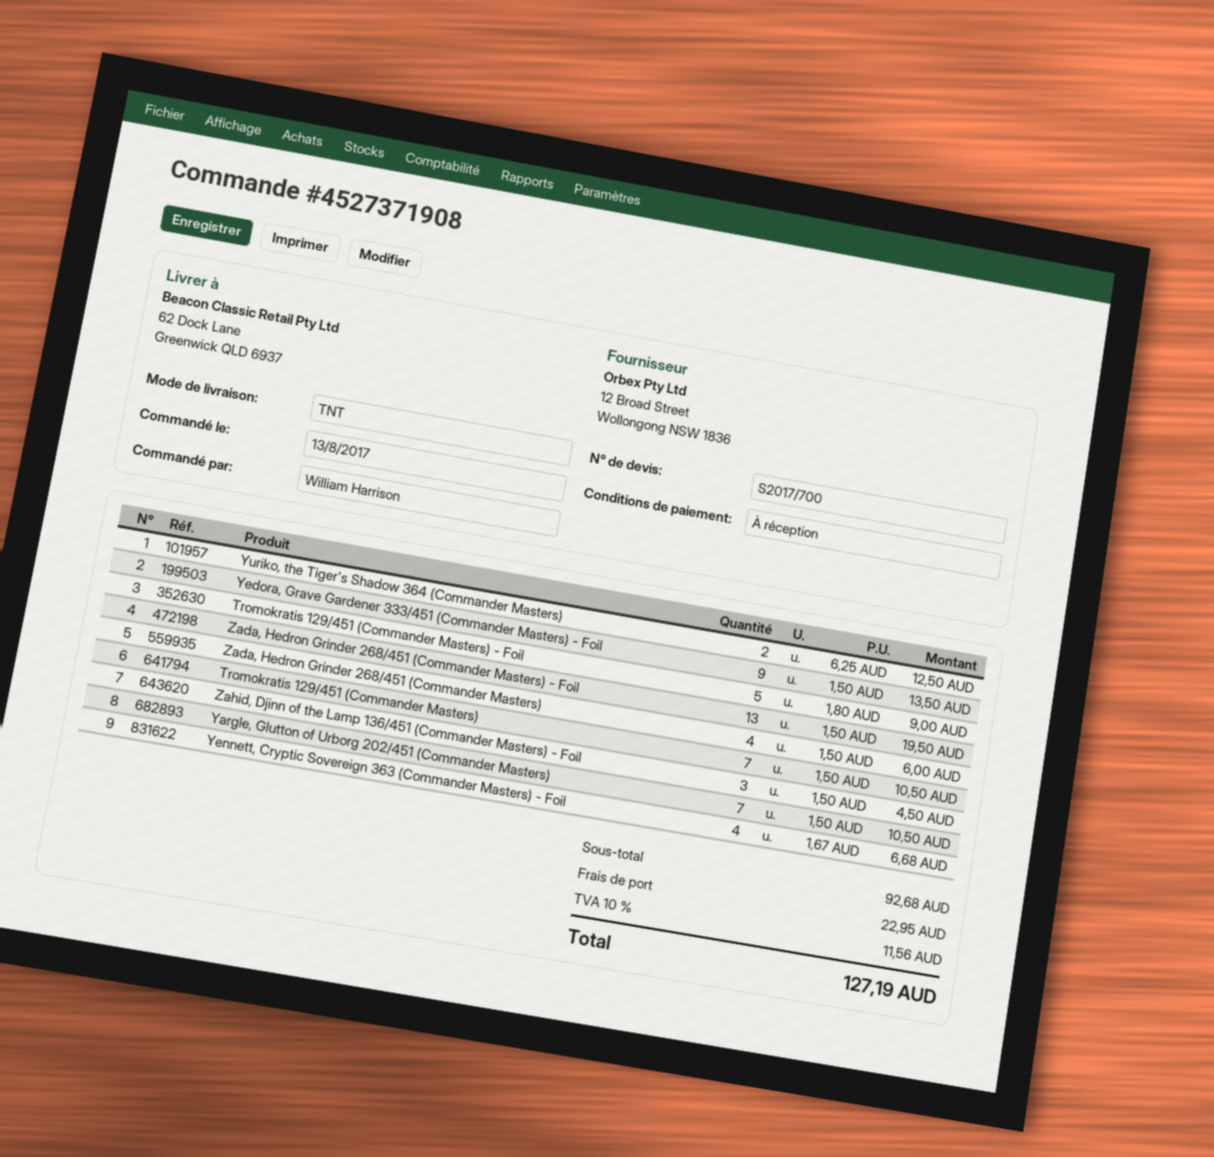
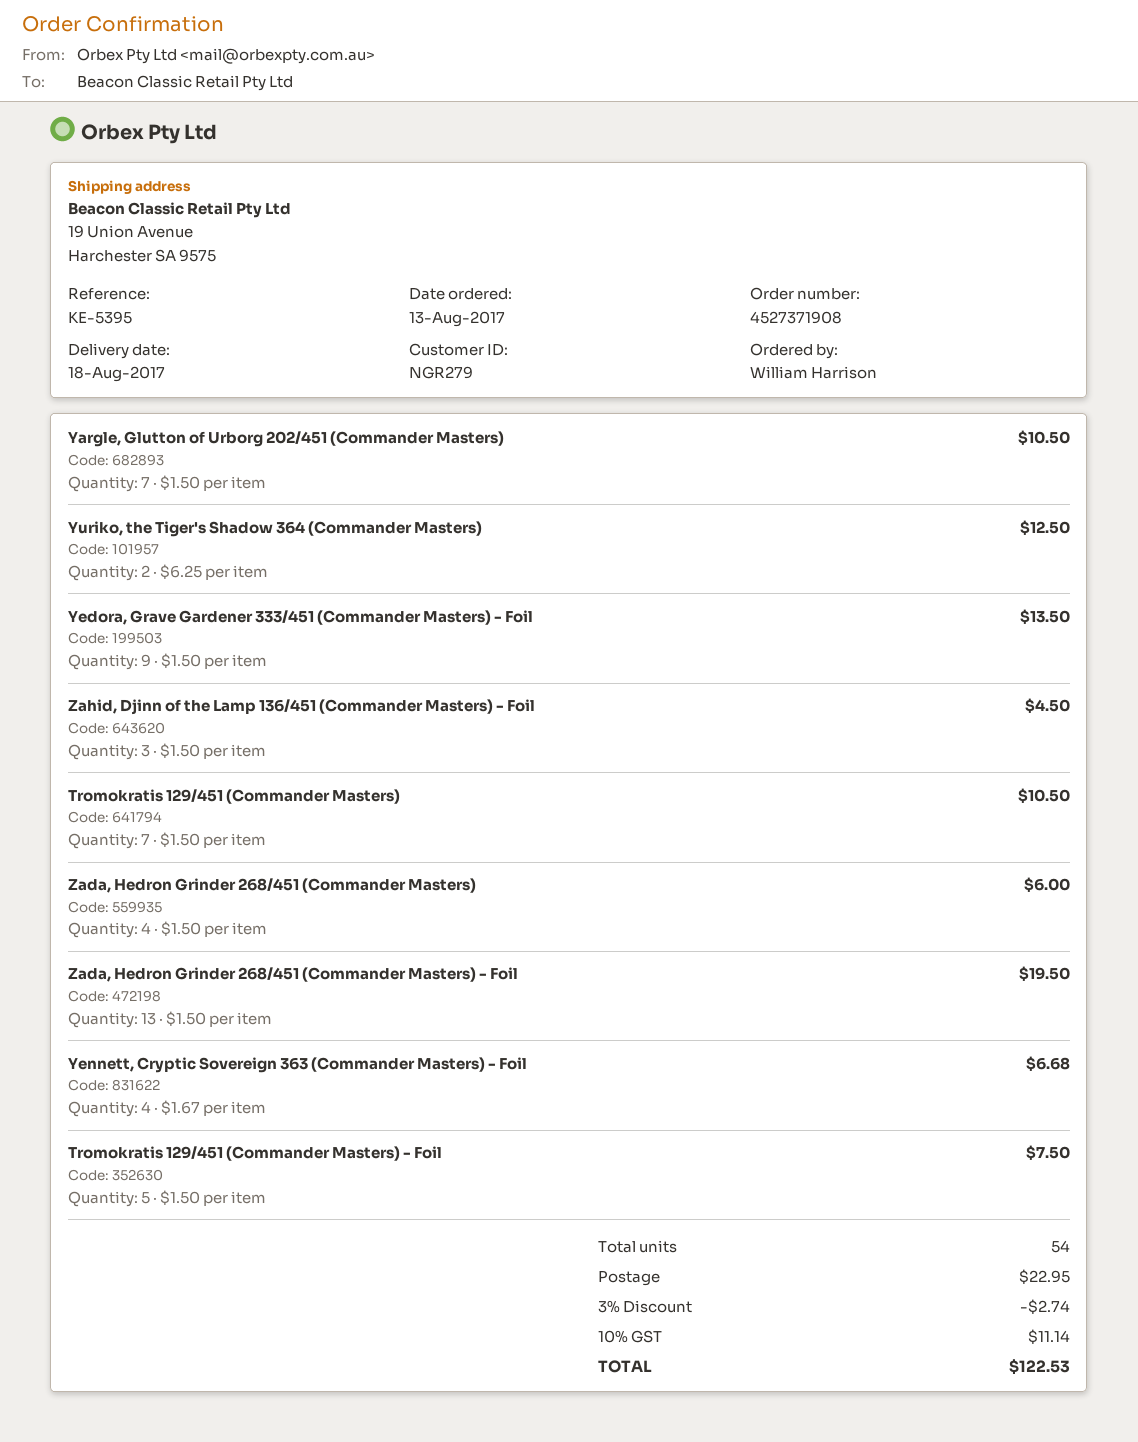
ship to: 62 Dock Lane, Greenwick QLD 6937 -> 19 Union Avenue, Harchester SA 9575
Tromokratis 129/451 (Commander Masters) - Foil: 5 x 1.80 = 9.00 -> 5 x 1.50 = 7.50
discount: none -> 3% = 2.74
tax: 10% = 11.56 -> 10% = 11.14
total: 127.19 -> 122.53

